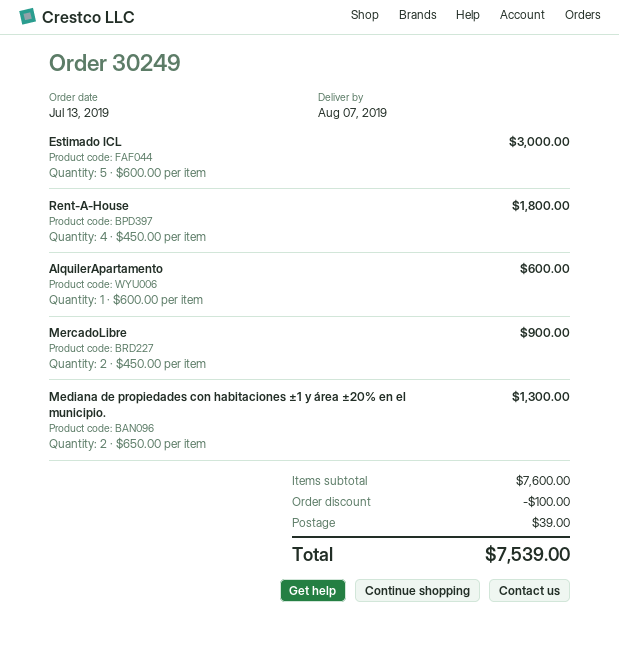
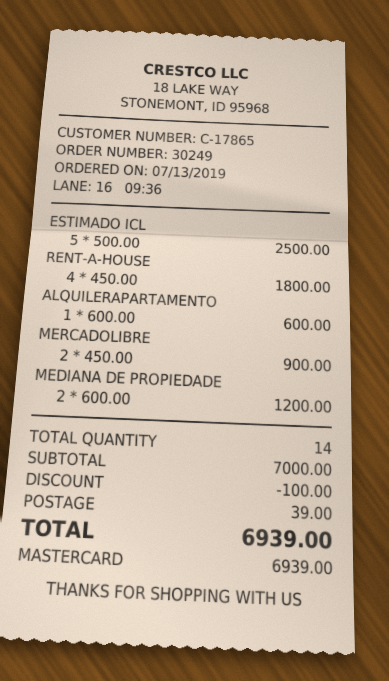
Estimado ICL: 5 x 600.00 = 3000.00 -> 5 x 500.00 = 2500.00
Mediana de propiedades con habitaciones ±1 y área ±20% en el municipio.: 2 x 650.00 = 1300.00 -> 2 x 600.00 = 1200.00
subtotal: 7600.00 -> 7000.00
total: 7539.00 -> 6939.00

